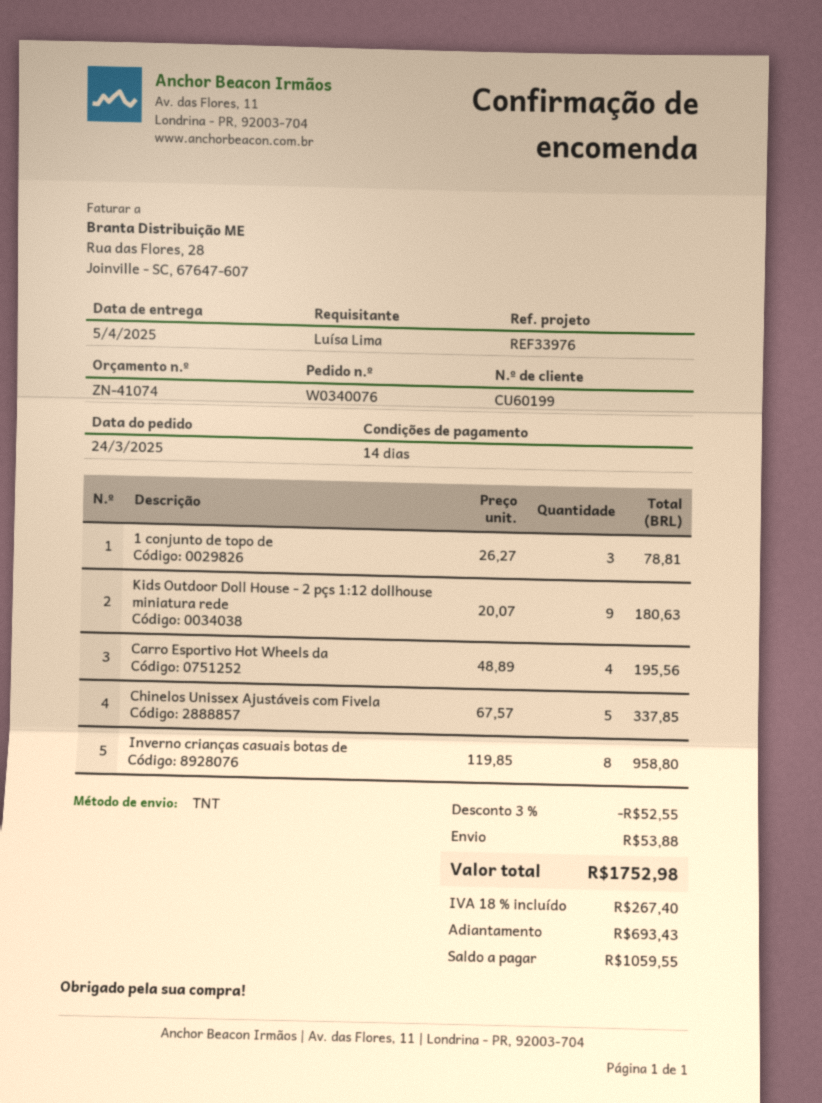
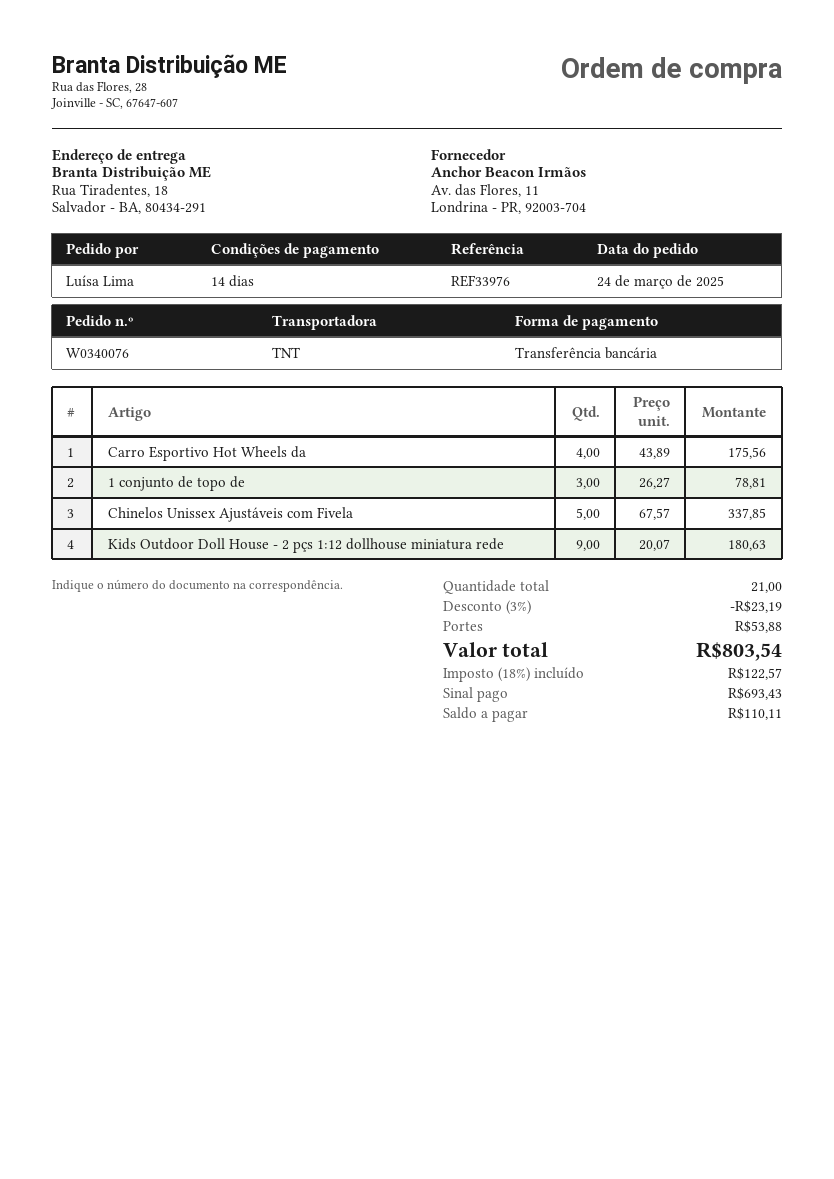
Carro Esportivo Hot Wheels da: 4 x 48.89 = 195.56 -> 4 x 43.89 = 175.56
Inverno crianças casuais botas de: 8 x 119.85 = 958.80 -> none
discount: 3% = 52.55 -> 3% = 23.19
tax: 18% = 267.40 -> 18% = 122.57
total: 1752.98 -> 803.54
balance: 1059.55 -> 110.11

